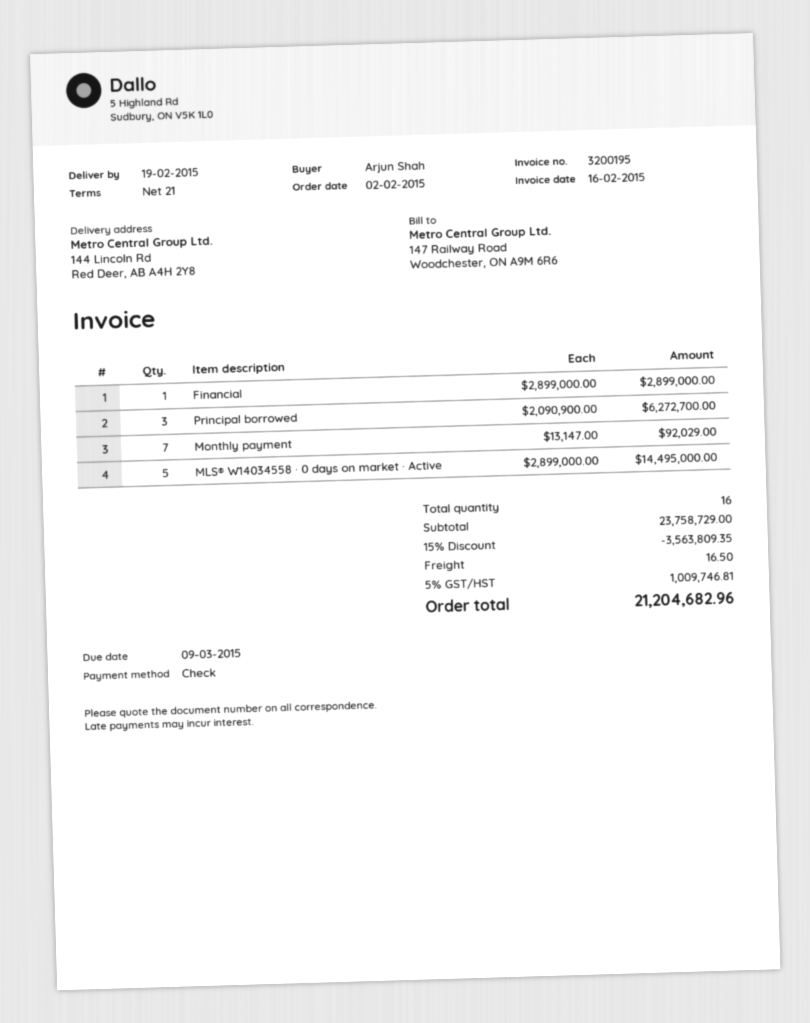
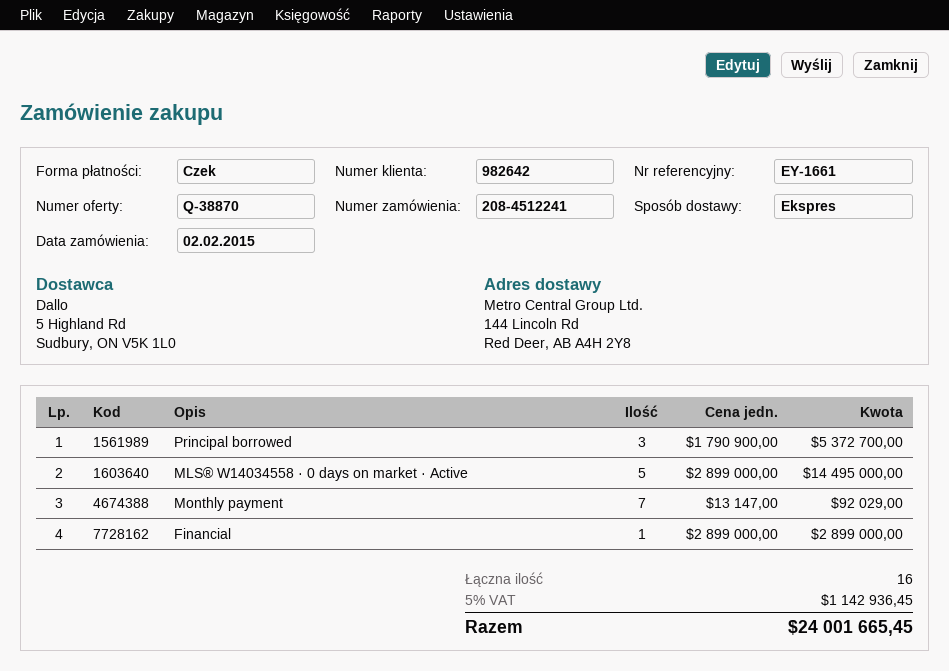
Principal borrowed: 3 x 2090900.00 = 6272700.00 -> 3 x 1790900.00 = 5372700.00
discount: 15% = 3563809.35 -> none
shipping: 16.50 -> none
tax: 5% = 1009746.81 -> 5% = 1142936.45
total: 21204682.96 -> 24001665.45

